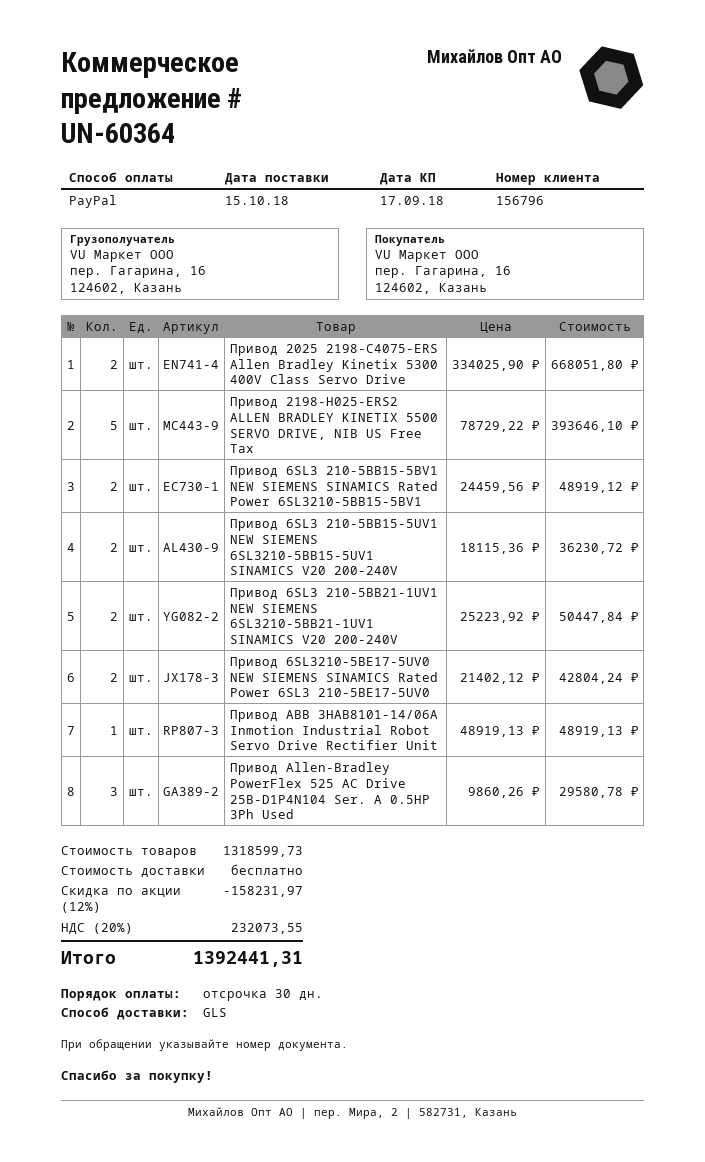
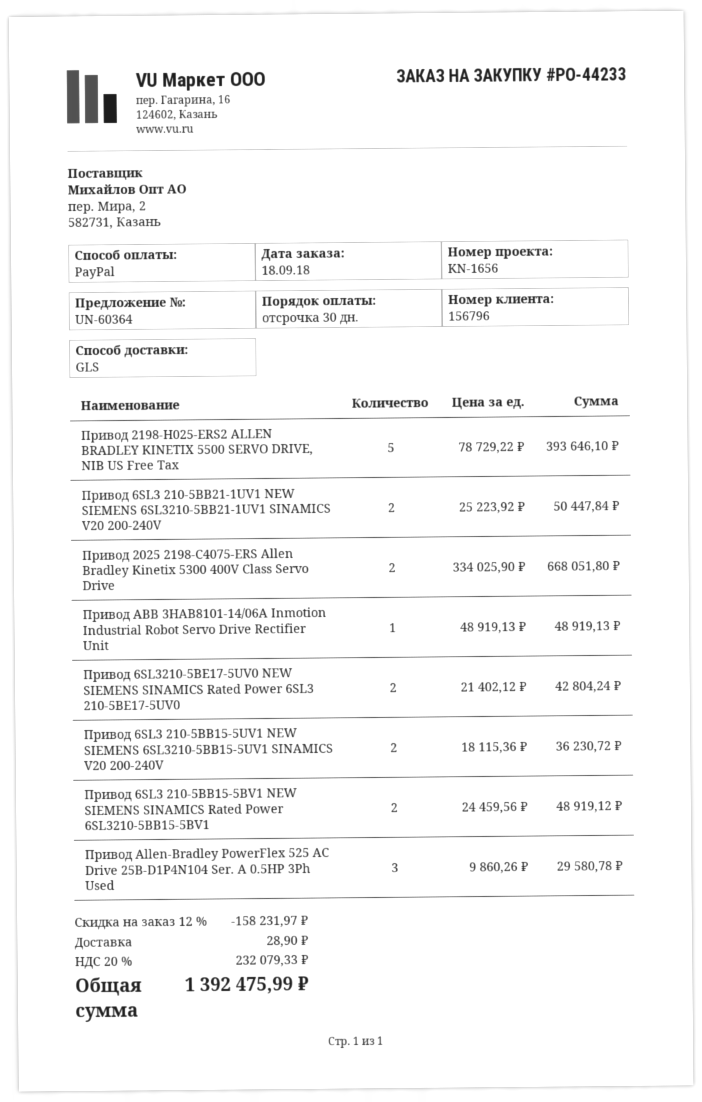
shipping: 0.00 -> 28.90
tax: 20% = 232073.55 -> 20% = 232079.33
total: 1392441.31 -> 1392475.99

